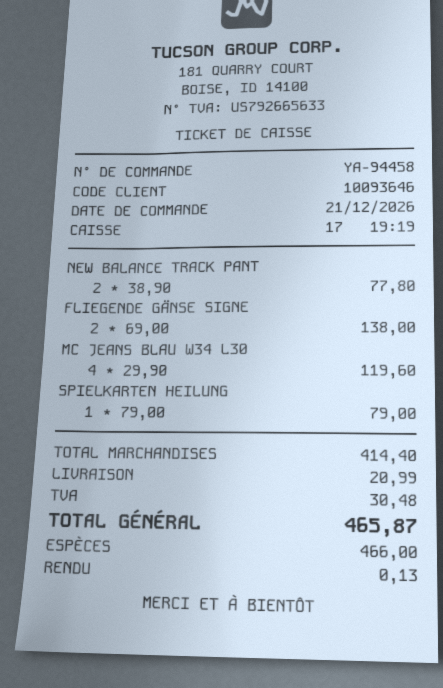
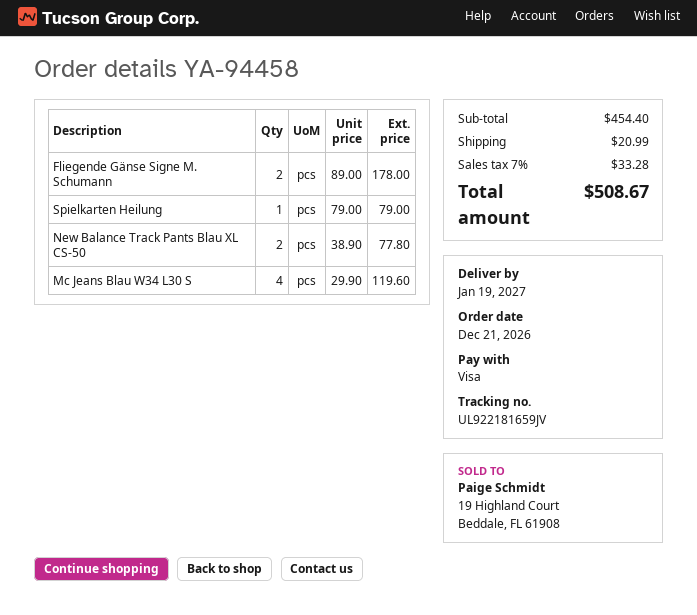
payment method: cash -> Visa
FLIEGENDE GÄNSE SIGNE: 2 x 69.00 = 138.00 -> 2 x 89.00 = 178.00
subtotal: 414.40 -> 454.40
tax: 30.48 -> 33.28
total: 465.87 -> 508.67

